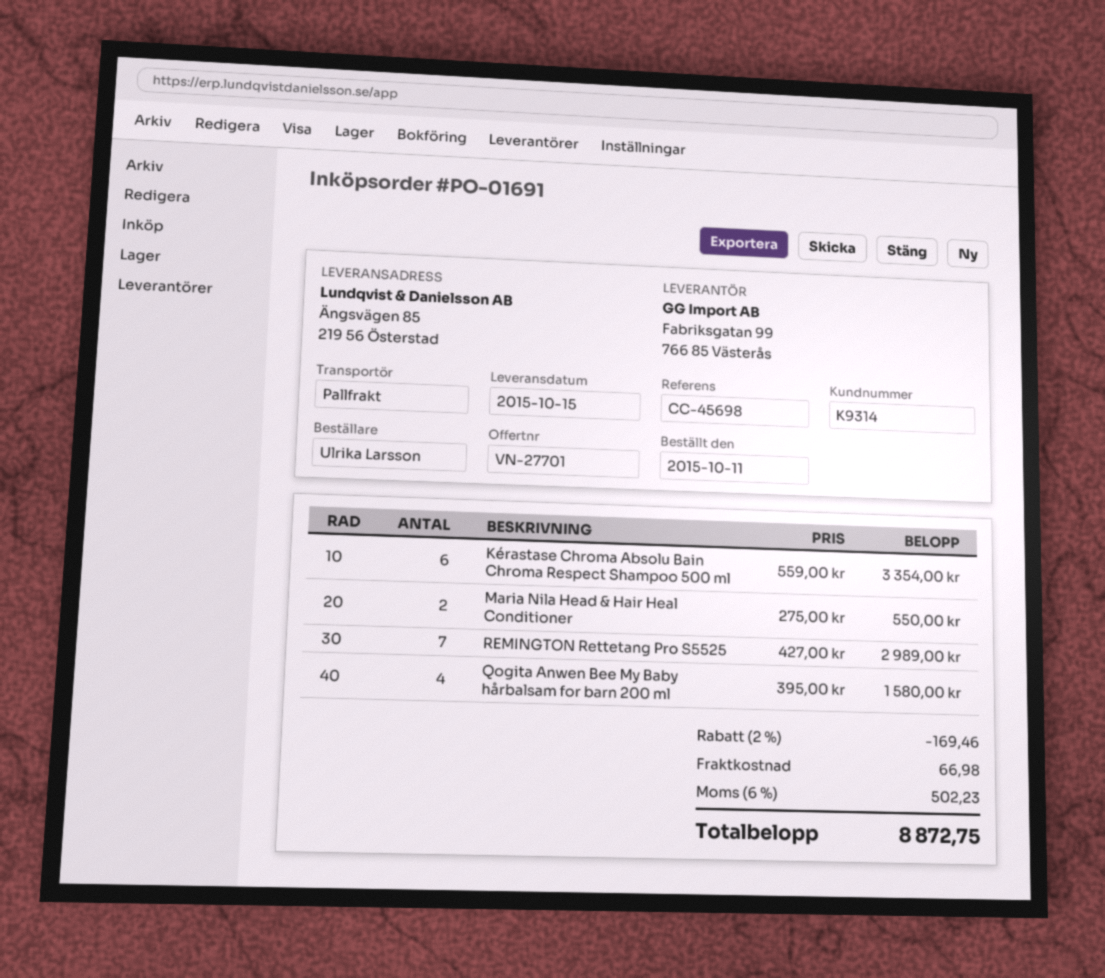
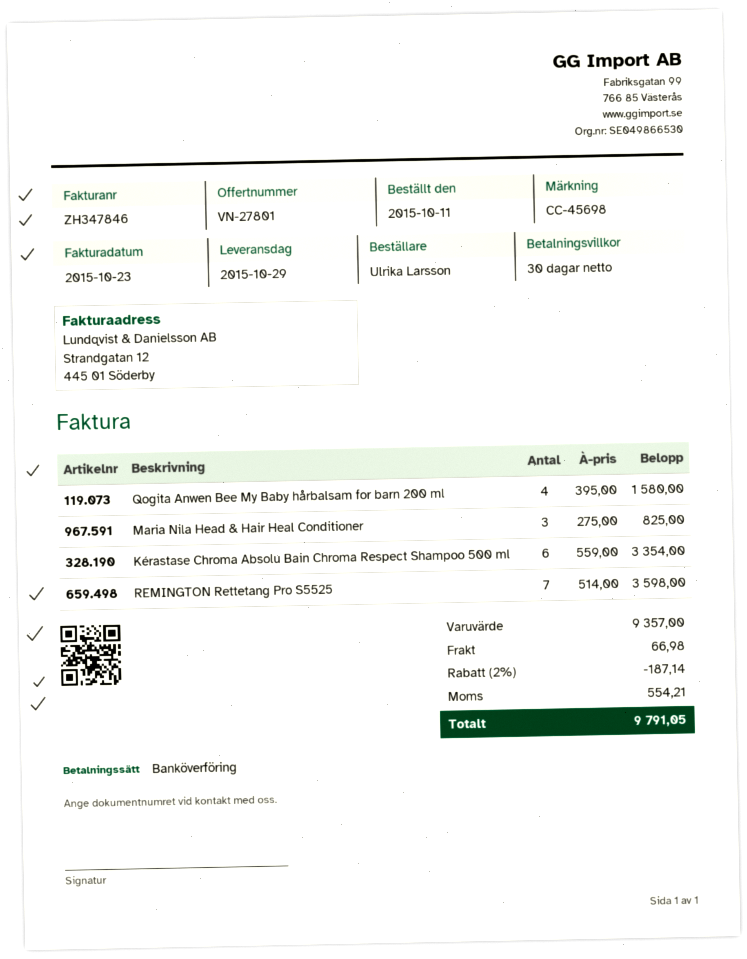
quote number: VN-27701 -> VN-27801
delivery date: 2015-10-15 -> 2015-10-29
Maria Nila Head & Hair Heal Conditioner: 2 x 275.00 = 550.00 -> 3 x 275.00 = 825.00
REMINGTON Rettetang Pro S5525: 7 x 427.00 = 2989.00 -> 7 x 514.00 = 3598.00
discount: 2% = 169.46 -> 2% = 187.14
tax: 502.23 -> 554.21
total: 8872.75 -> 9791.05

